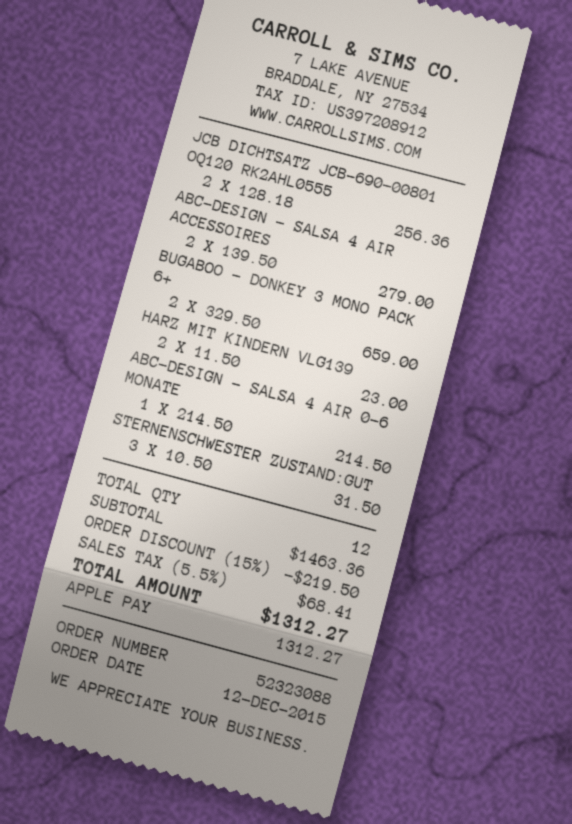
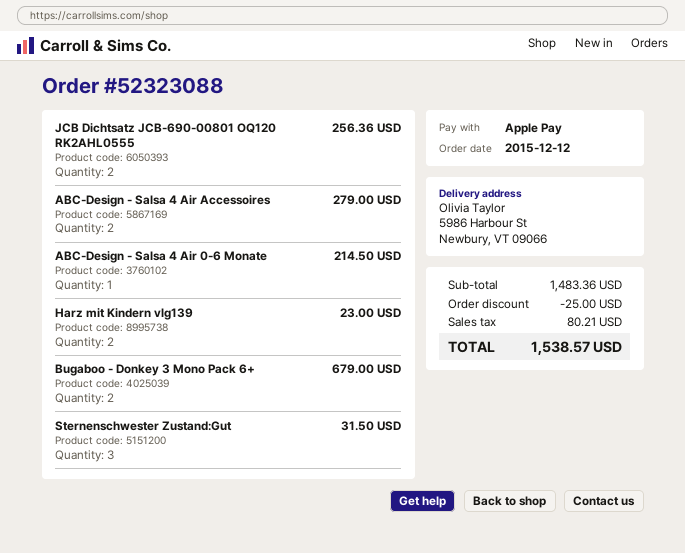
BUGABOO - DONKEY 3 MONO PACK 6+: 2 for 659.00 -> 2 for 679.00
subtotal: 1463.36 -> 1483.36
discount: 219.50 -> 25.00
tax: 68.41 -> 80.21
total: 1312.27 -> 1538.57

